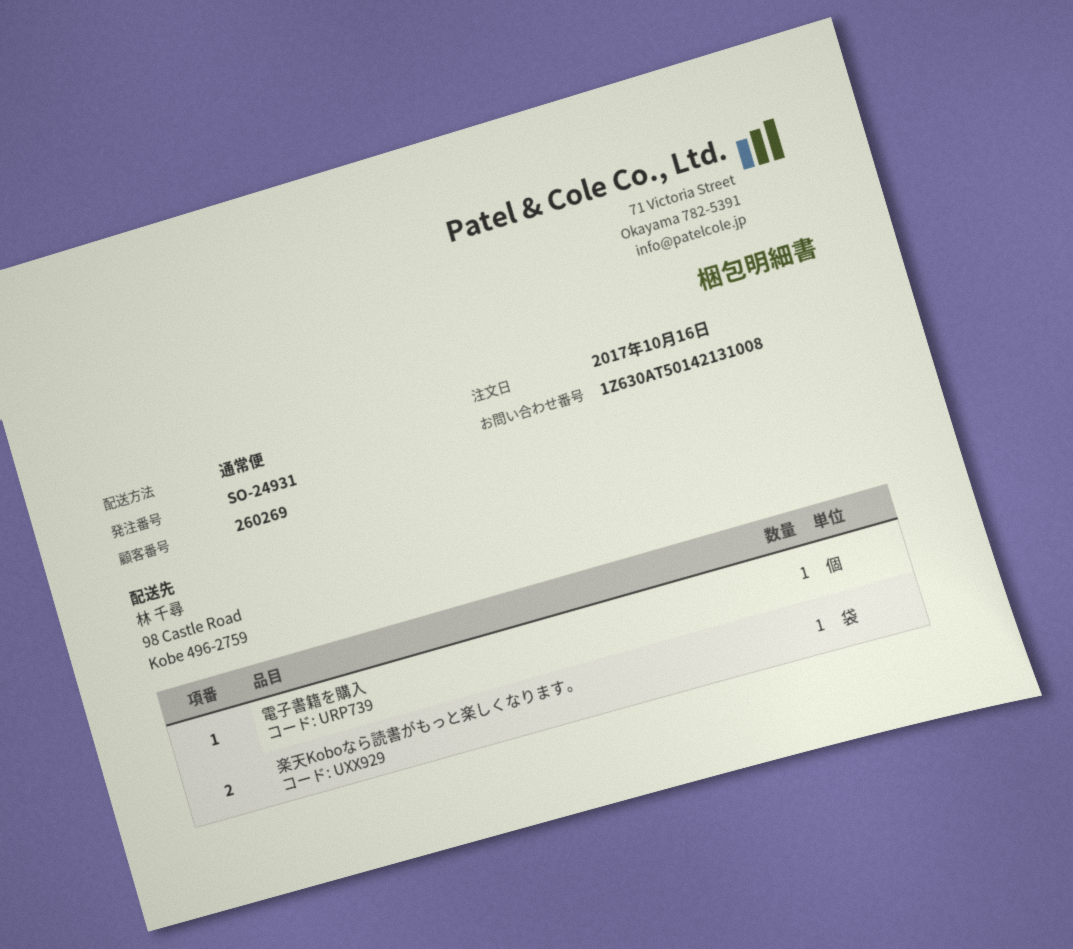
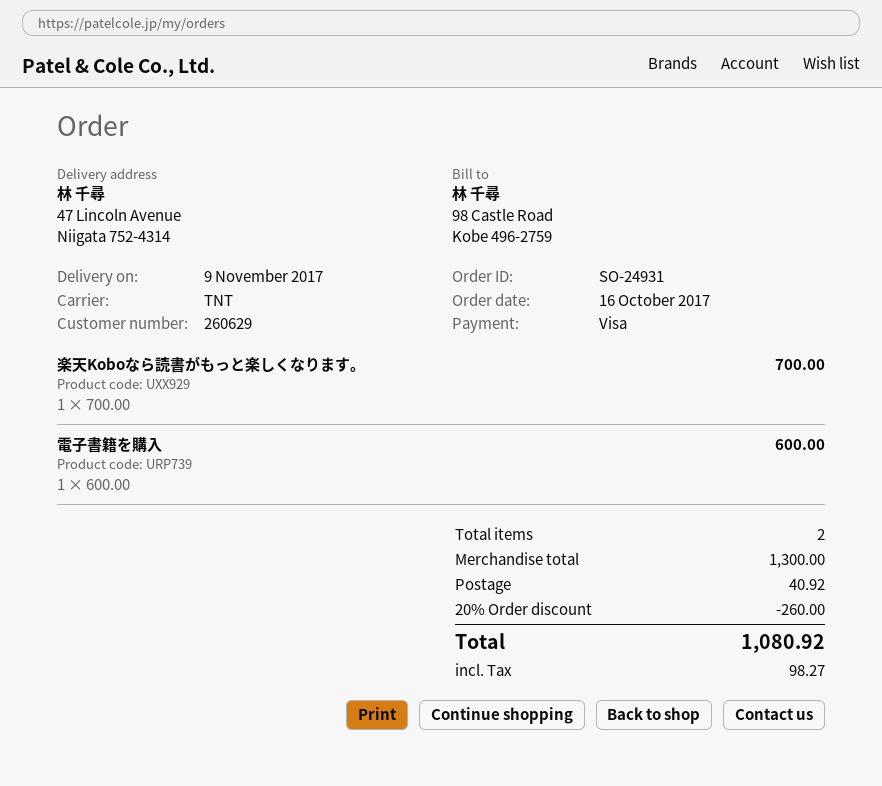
customer number: 260269 -> 260629
shipping method: standard -> TNT
ship to: 98 Castle Road, Kobe 496-2759 -> 47 Lincoln Avenue, Niigata 752-4314

